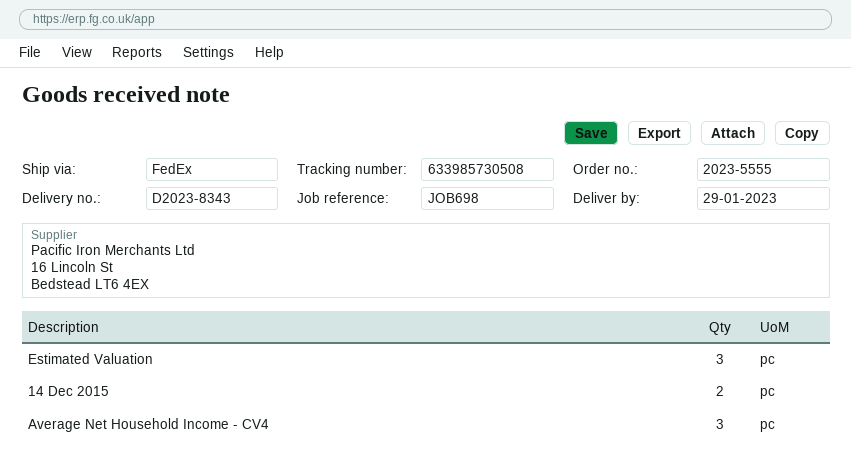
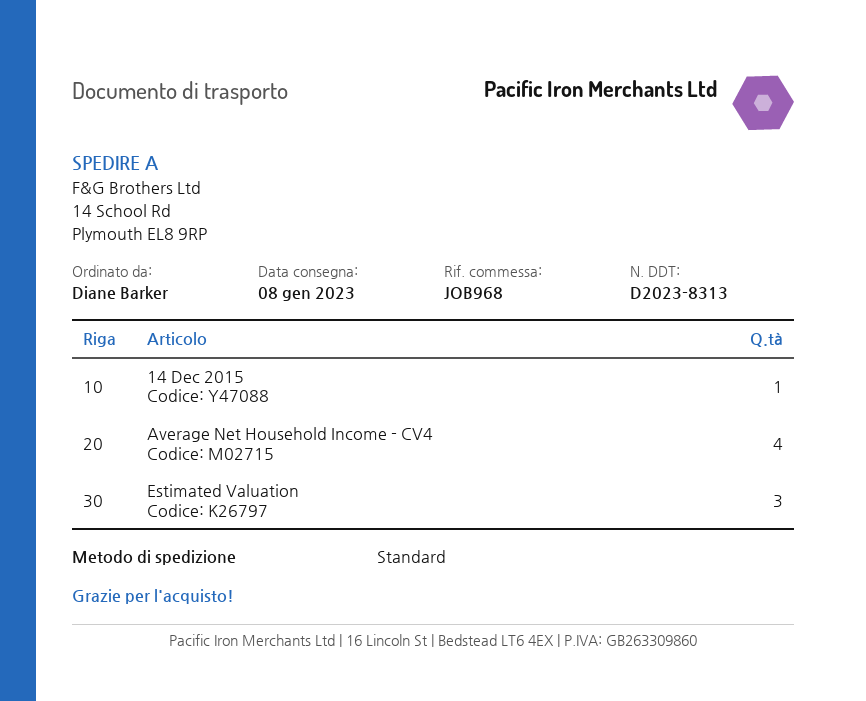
delivery note number: D2023-8343 -> D2023-8313
delivery date: 2023-01-29 -> 2023-01-08
reference: JOB698 -> JOB968
shipping method: FedEx -> standard
14 Dec 2015: 2 -> 1
Average Net Household Income - CV4: 3 -> 4

